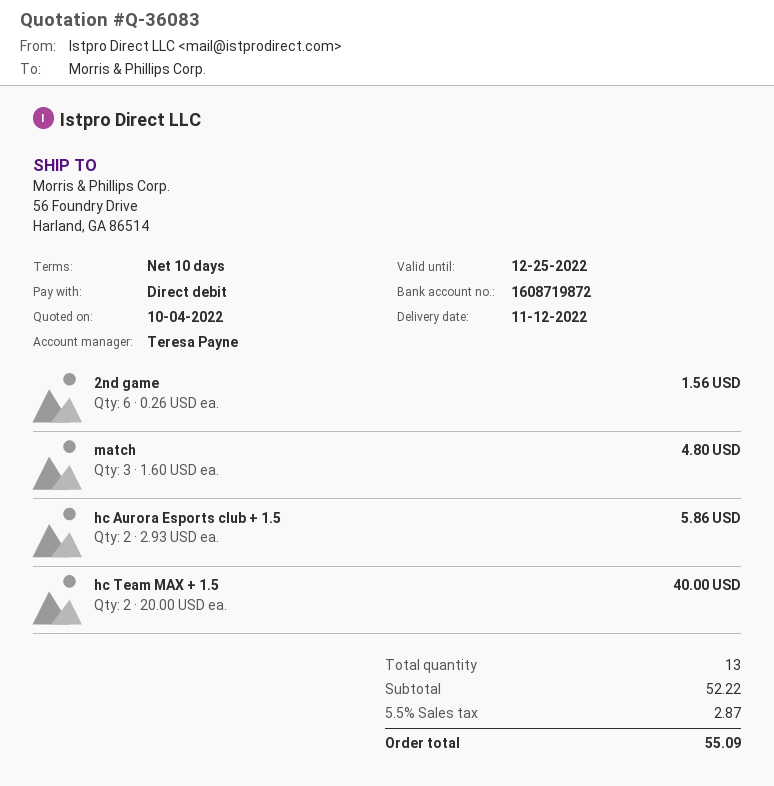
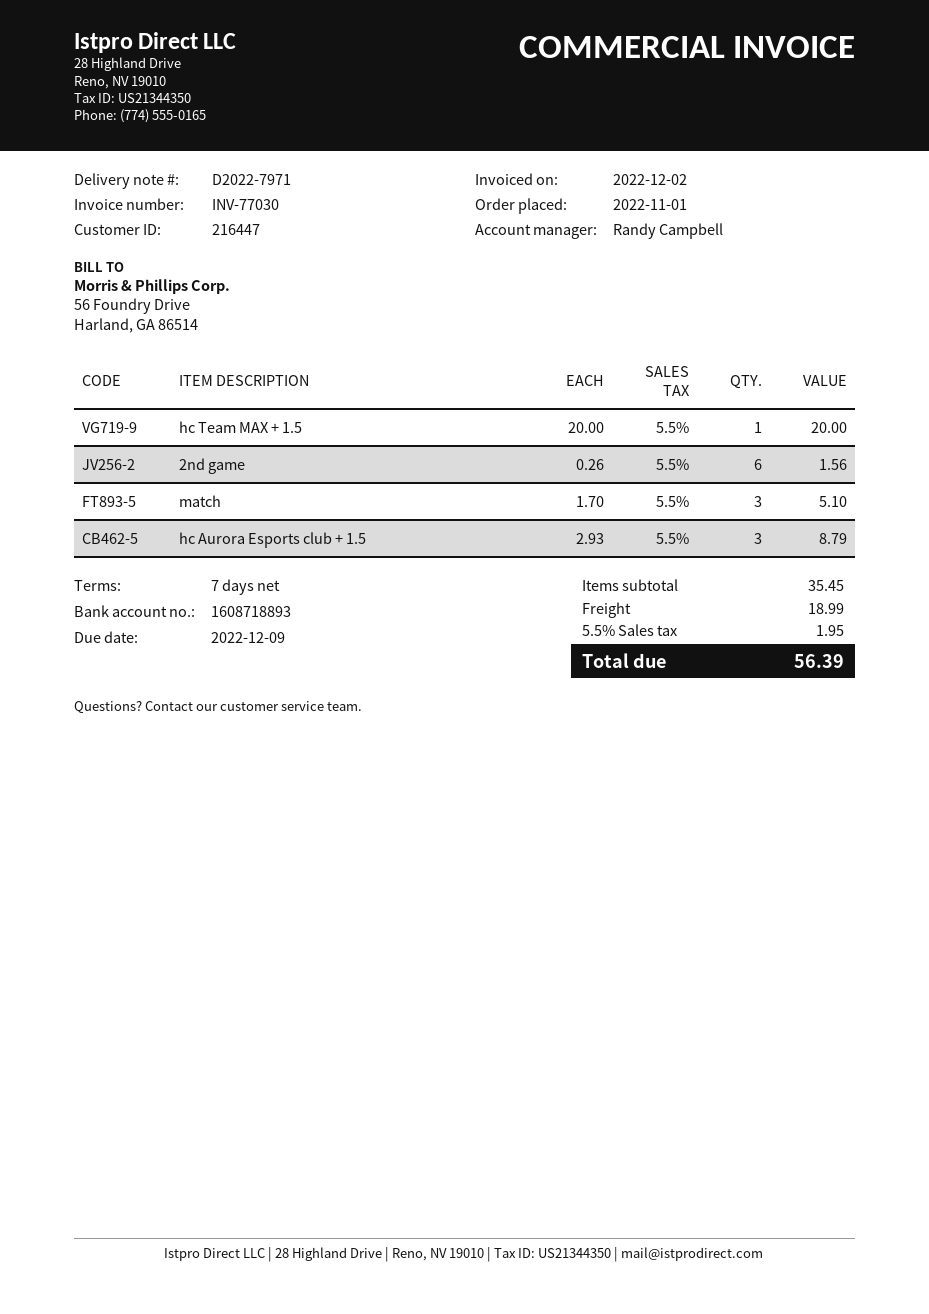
payment terms: 10 days -> 7 days
sales rep: Teresa Payne -> Randy Campbell
bank account: 1608719872 -> 1608718893
match: 3 x 1.60 = 4.80 -> 3 x 1.70 = 5.10
hc Aurora Esports club + 1.5: 2 x 2.93 = 5.86 -> 3 x 2.93 = 8.79
hc Team MAX + 1.5: 2 x 20.00 = 40.00 -> 1 x 20.00 = 20.00
subtotal: 52.22 -> 35.45
shipping: none -> 18.99
tax: 5.5% = 2.87 -> 5.5% = 1.95
total: 55.09 -> 56.39

